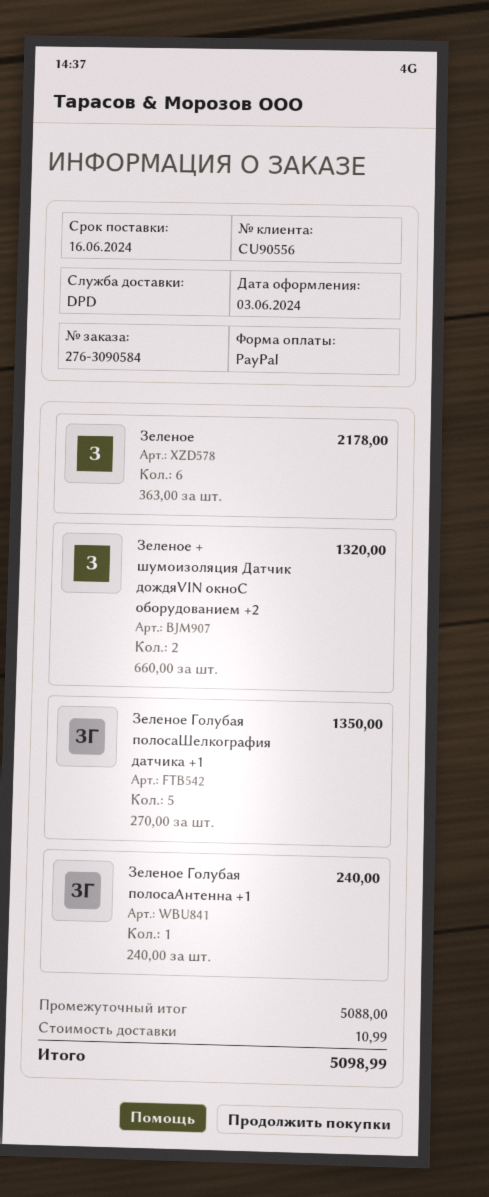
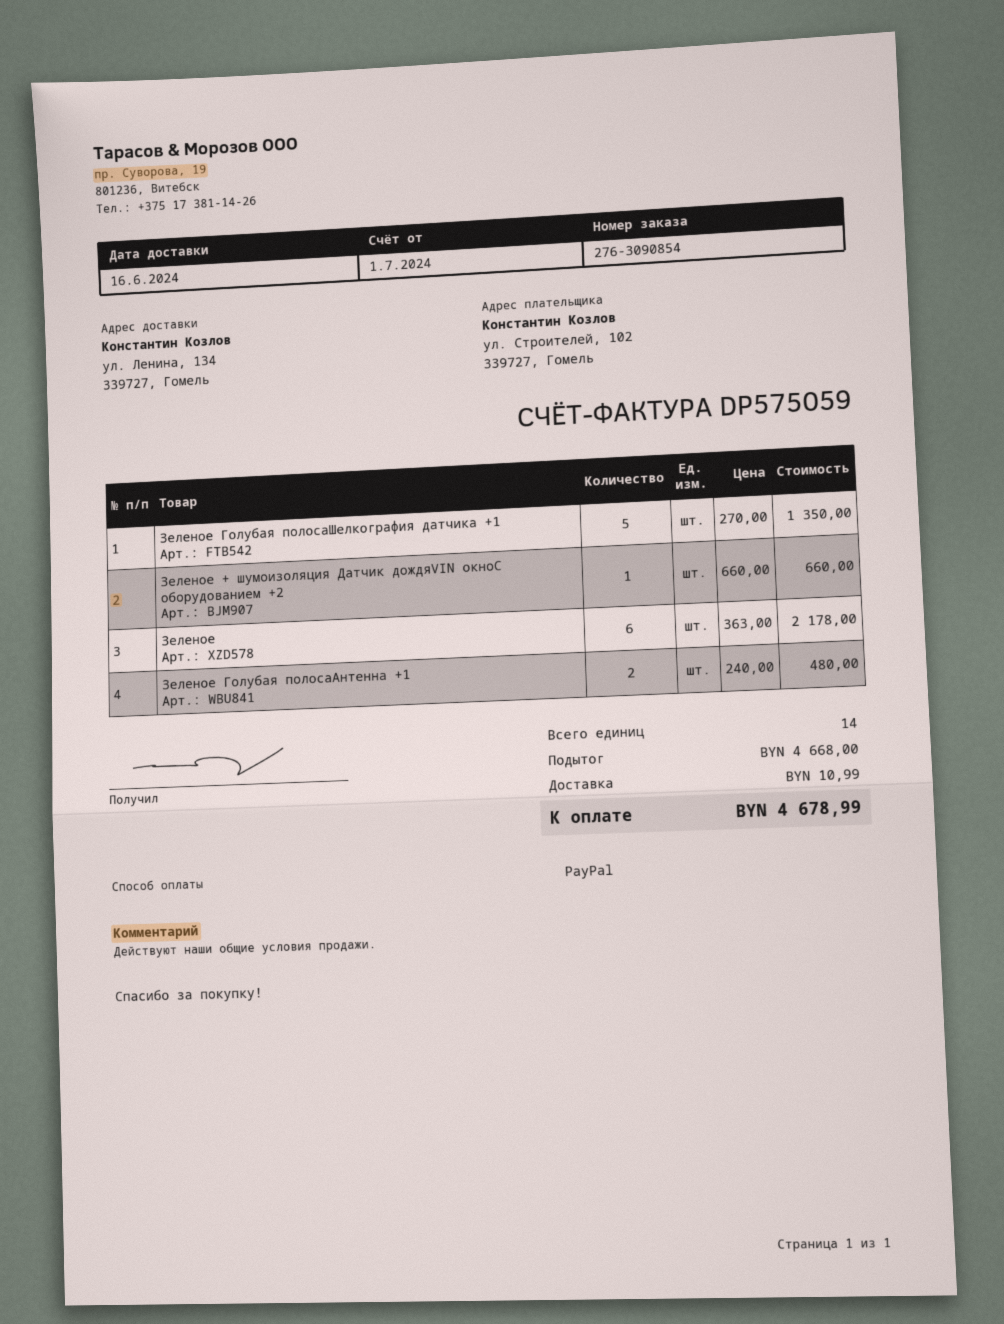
order number: 276-3090584 -> 276-3090854
Зеленое + шумоизоляция Датчик дождяVIN окноС оборудованием +2: 2 x 660.00 = 1320.00 -> 1 x 660.00 = 660.00
Зеленое Голубая полосаАнтенна +1: 1 x 240.00 = 240.00 -> 2 x 240.00 = 480.00
subtotal: 5088.00 -> 4668.00
total: 5098.99 -> 4678.99

